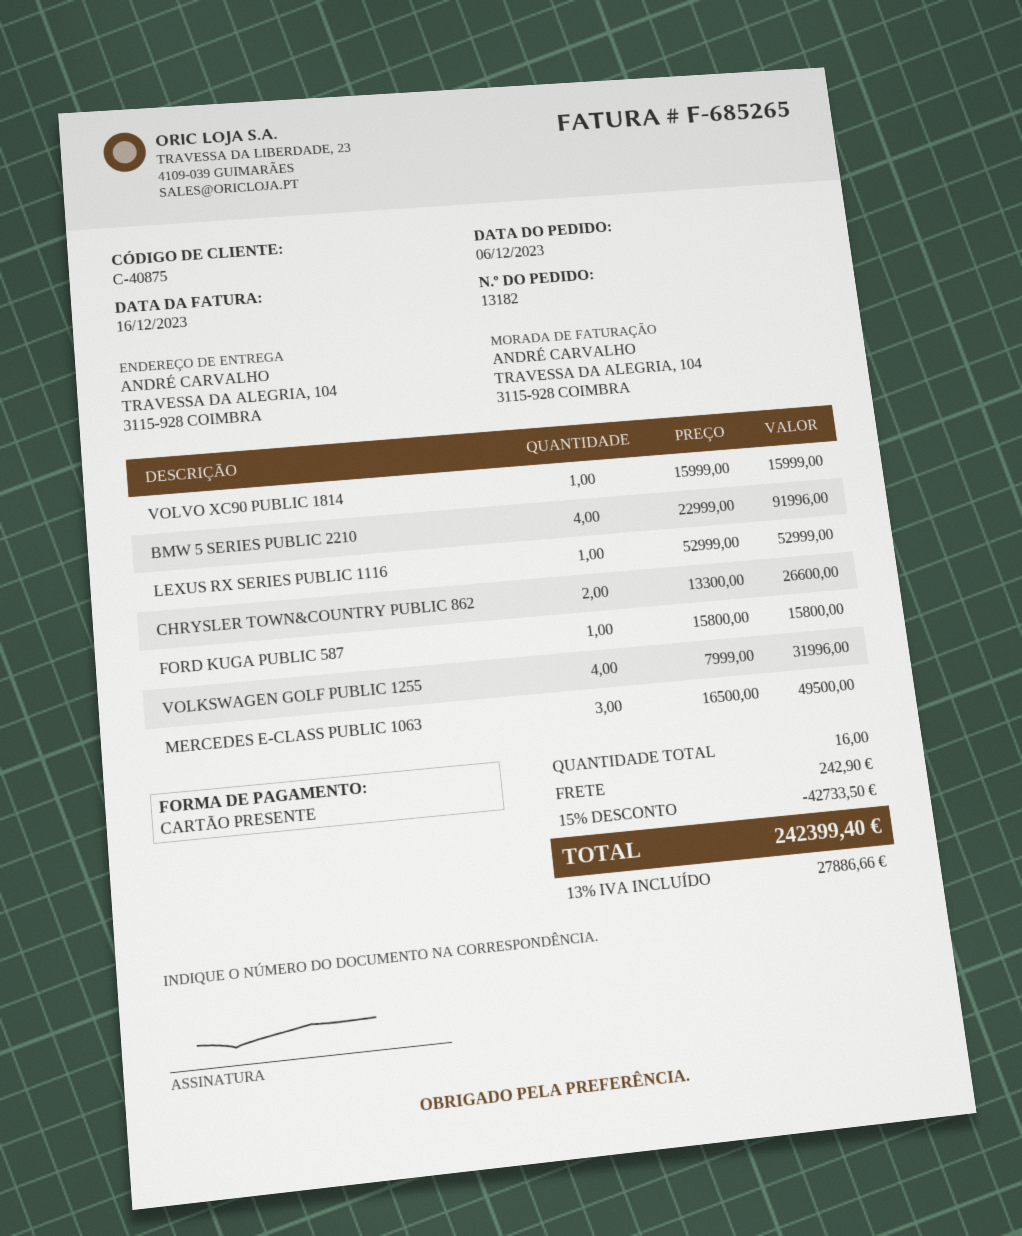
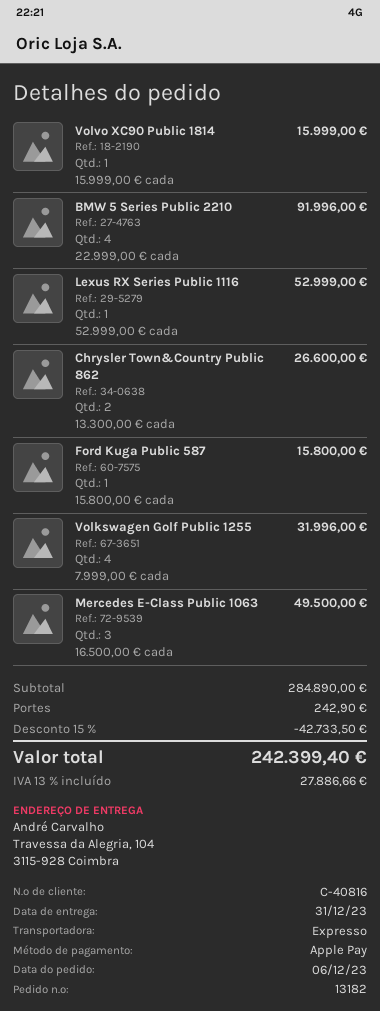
customer number: C-40875 -> C-40816
payment method: gift card -> Apple Pay

